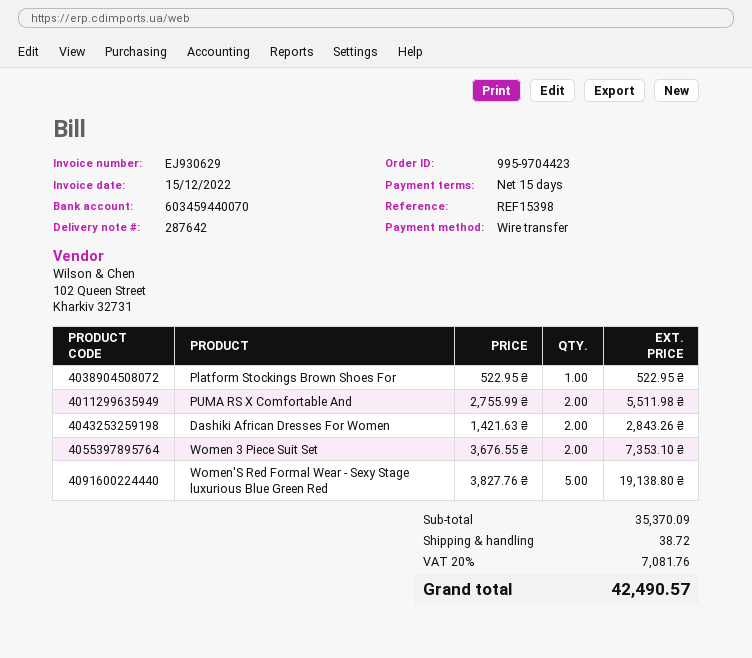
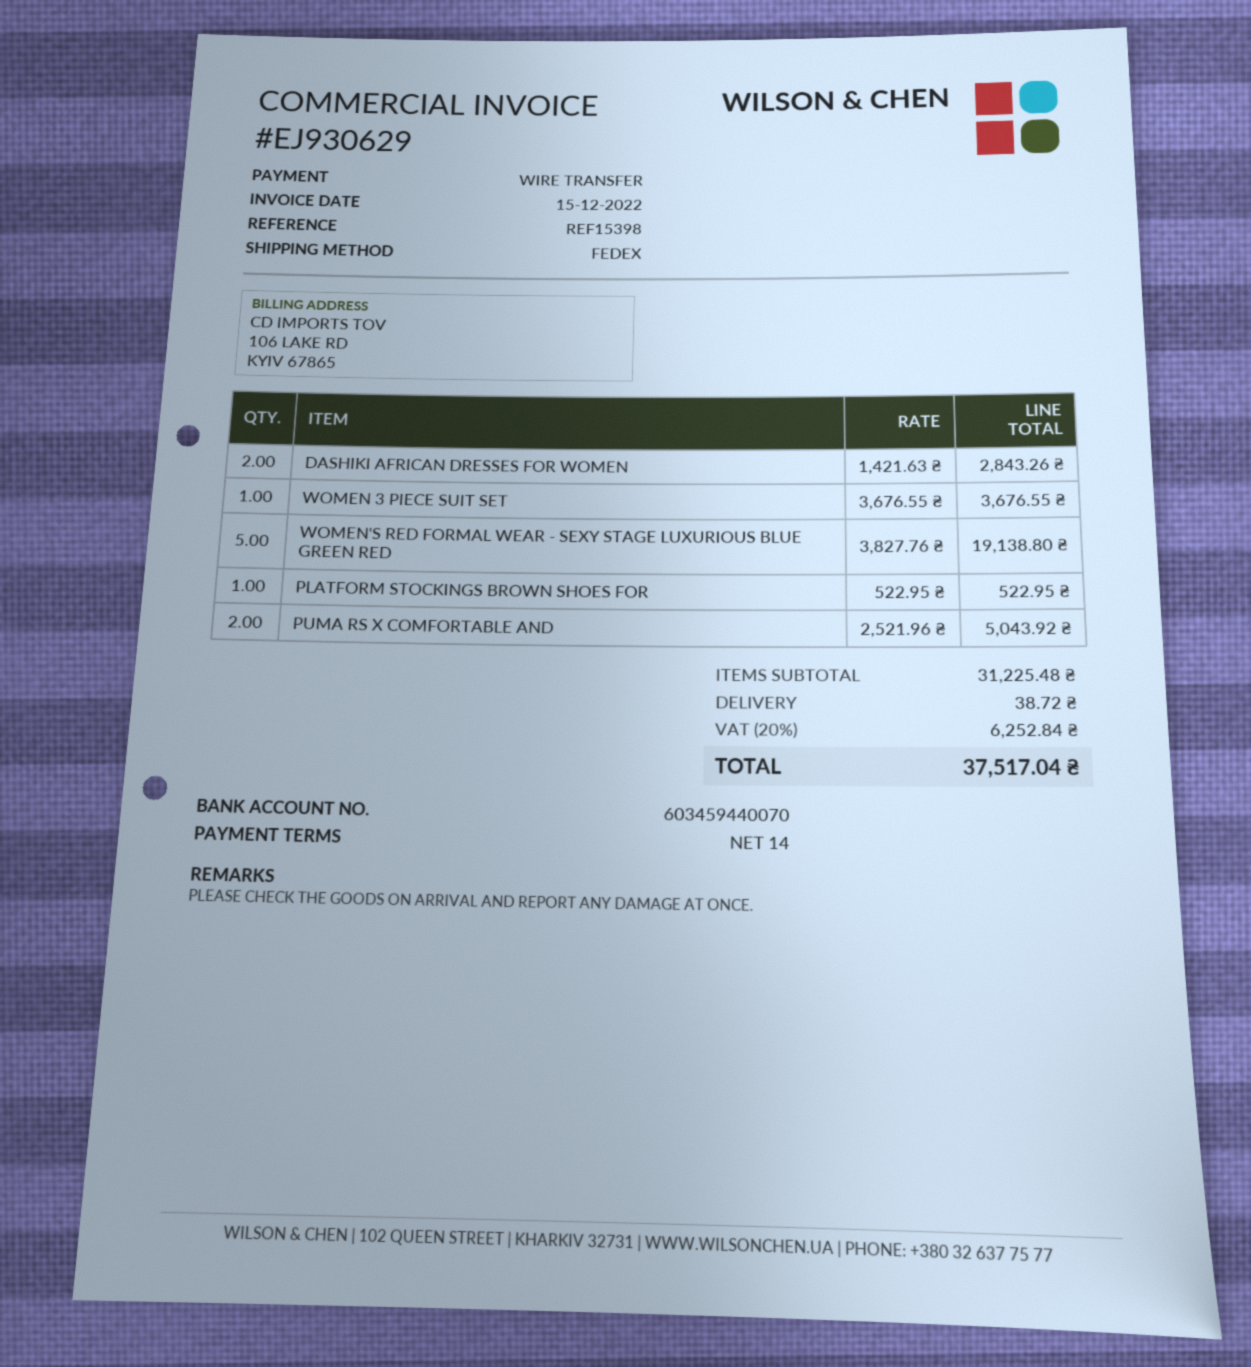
payment terms: 15 days -> 14 days
PUMA RS X Comfortable And: 2 x 2755.99 = 5511.98 -> 2 x 2521.96 = 5043.92
Women 3 Piece Suit Set: 2 x 3676.55 = 7353.10 -> 1 x 3676.55 = 3676.55
subtotal: 35370.09 -> 31225.48
tax: 20% = 7081.76 -> 20% = 6252.84
total: 42490.57 -> 37517.04

